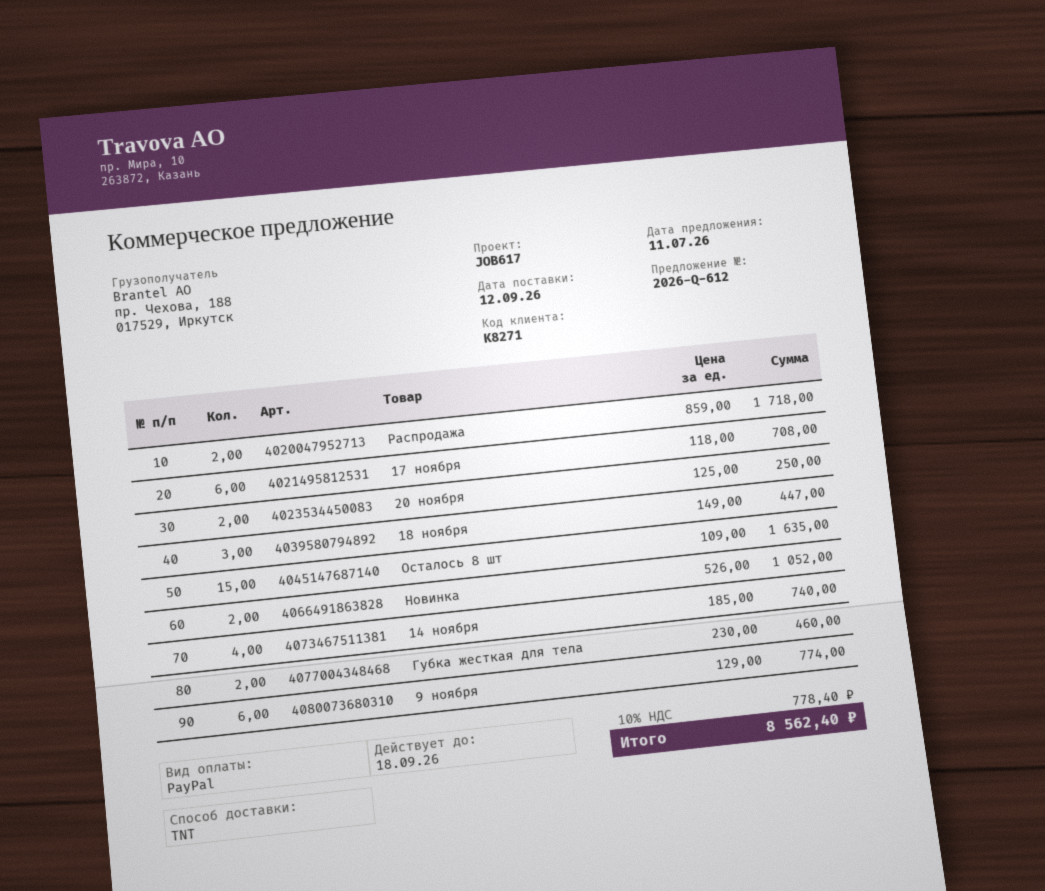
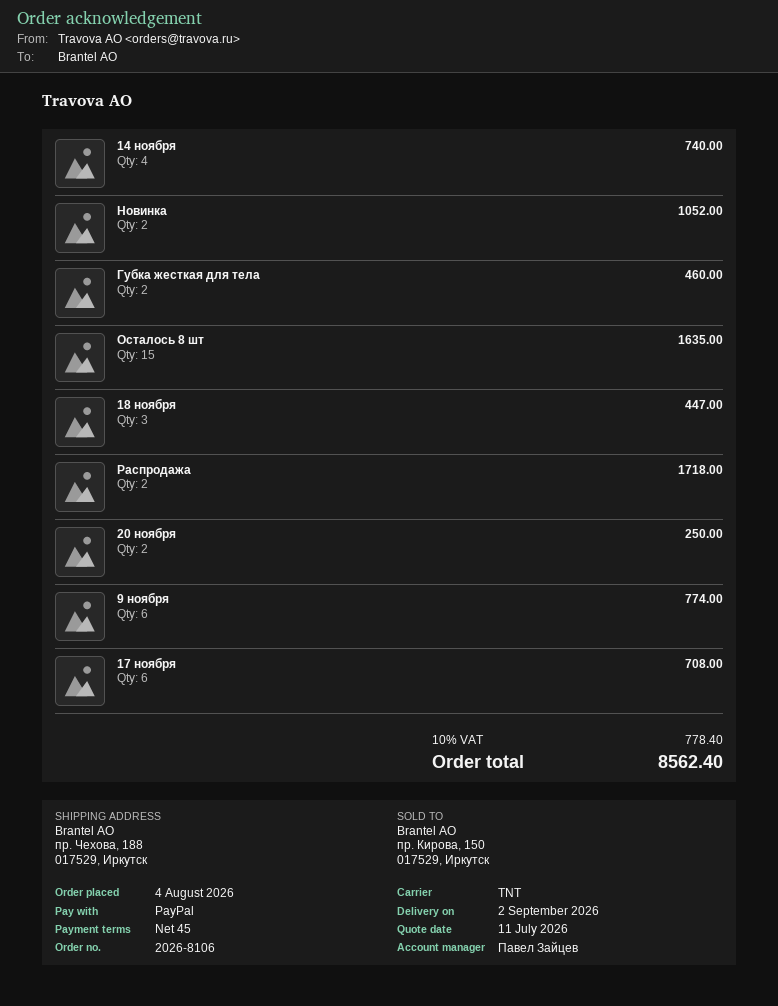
delivery date: 2026-09-12 -> 2026-09-02

